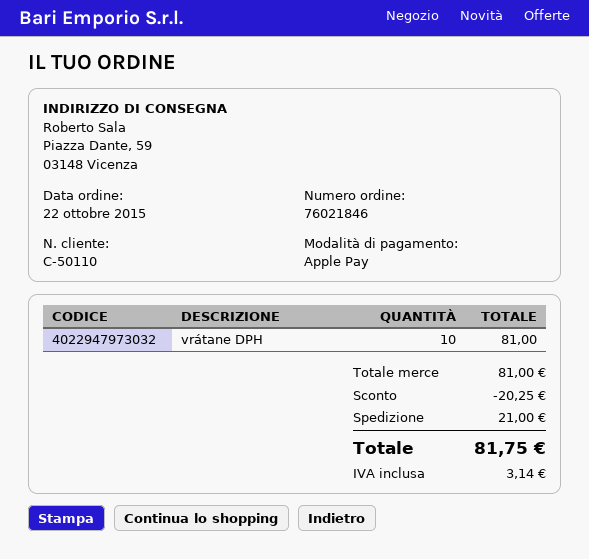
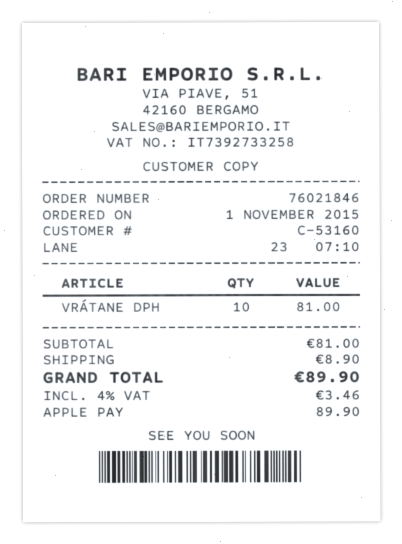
order date: 2015-10-22 -> 2015-11-01
customer number: C-50110 -> C-53160
discount: 20.25 -> none
shipping: 21.00 -> 8.90
tax: 3.14 -> 3.46
total: 81.75 -> 89.90

